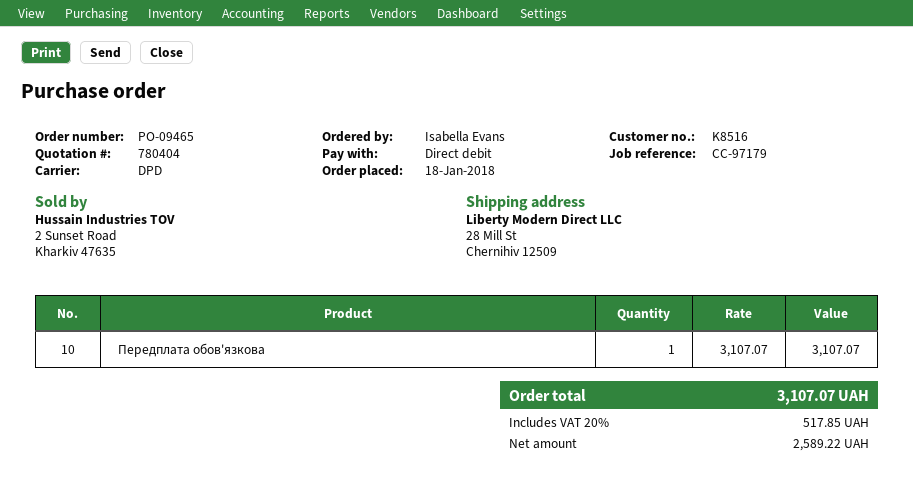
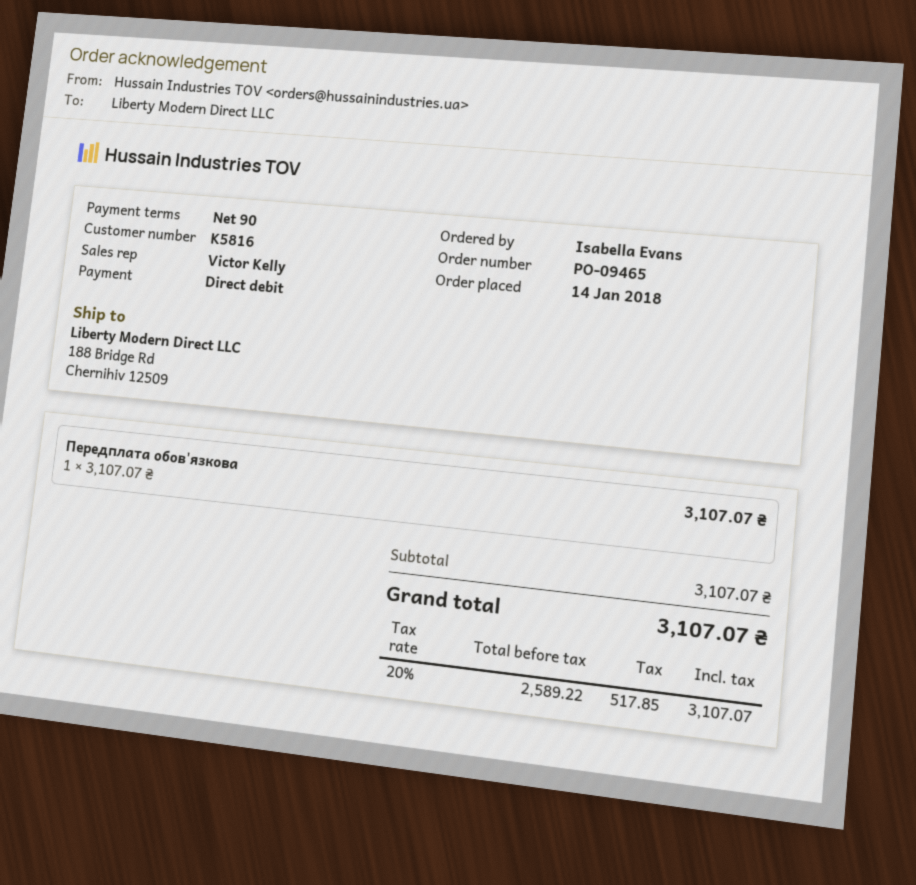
order date: 2018-01-18 -> 2018-01-14
customer number: K8516 -> K5816
ship to: 28 Mill St, Chernihiv 12509 -> 188 Bridge Rd, Chernihiv 12509

